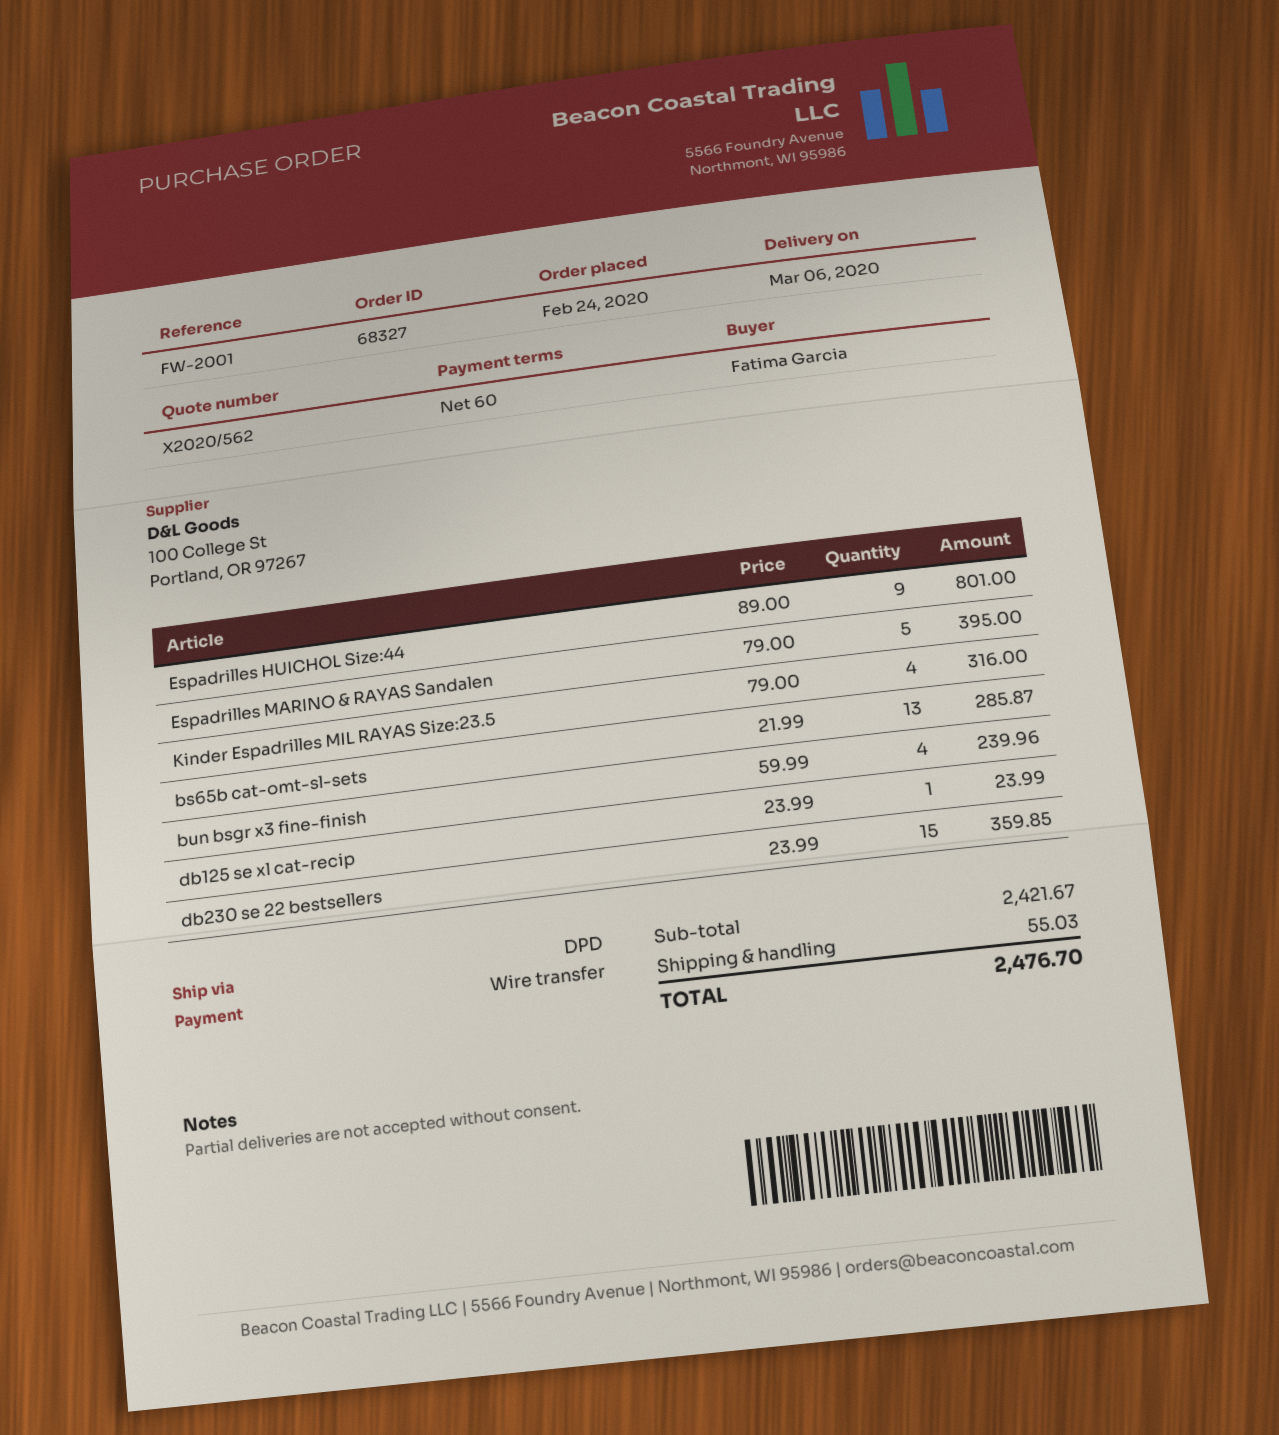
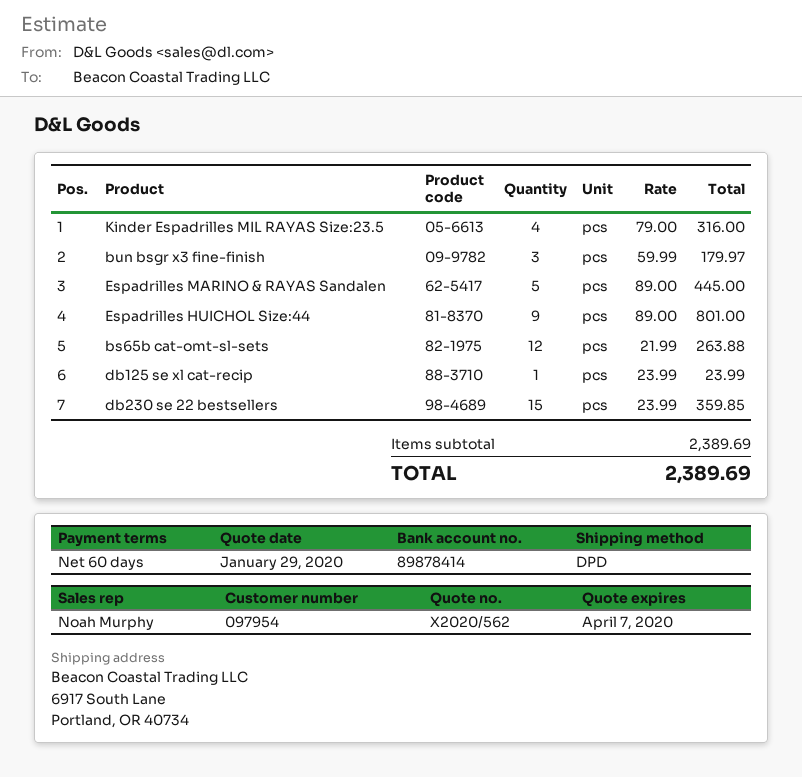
Espadrilles MARINO & RAYAS Sandalen: 5 x 79.00 = 395.00 -> 5 x 89.00 = 445.00
bs65b cat-omt-sl-sets: 13 x 21.99 = 285.87 -> 12 x 21.99 = 263.88
bun bsgr x3 fine-finish: 4 x 59.99 = 239.96 -> 3 x 59.99 = 179.97
subtotal: 2421.67 -> 2389.69
shipping: 55.03 -> none
total: 2476.70 -> 2389.69

